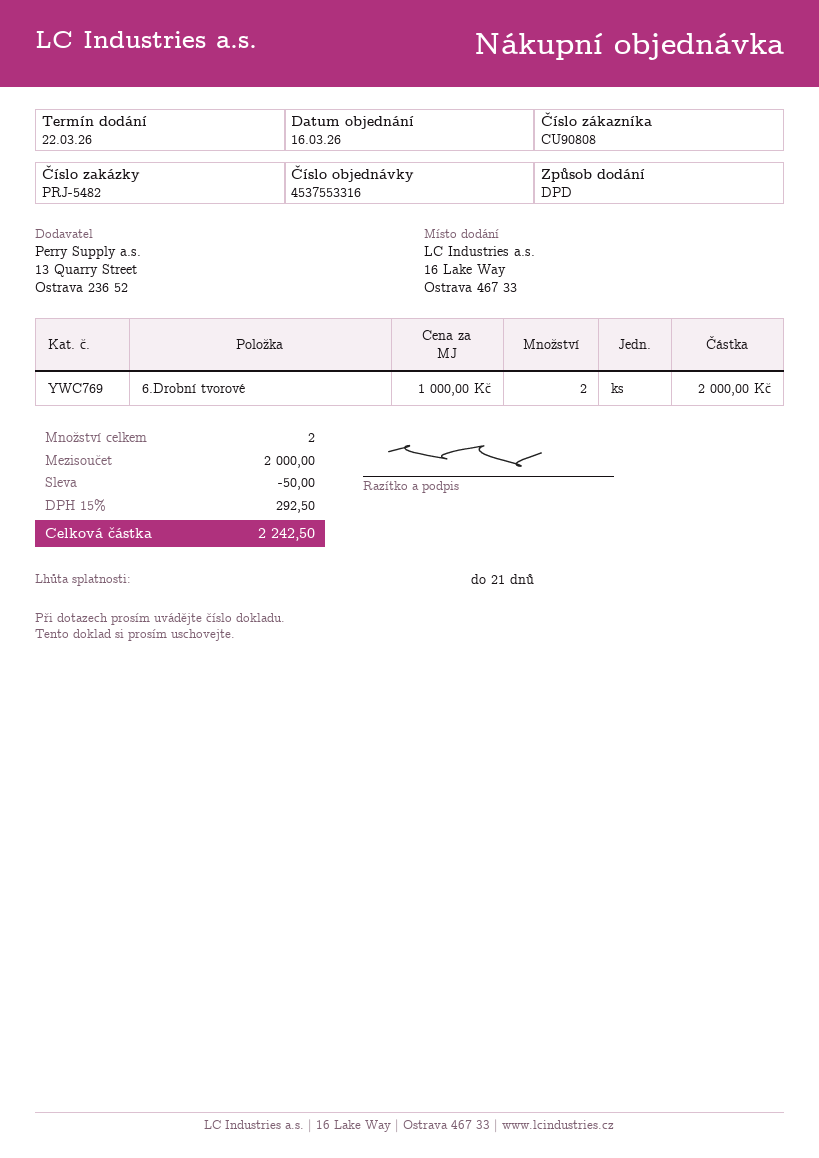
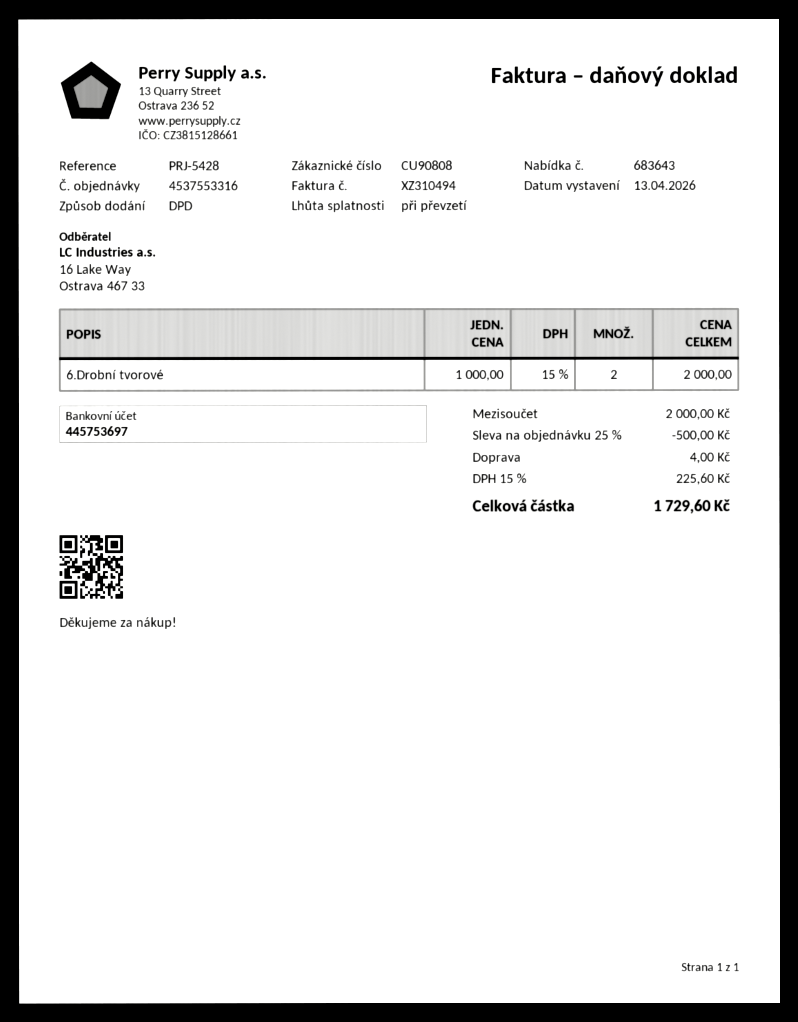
payment terms: 21 days -> on receipt
reference: PRJ-5482 -> PRJ-5428
discount: 50.00 -> 500.00
shipping: none -> 4.00
tax: 15% = 292.50 -> 15% = 225.60
total: 2242.50 -> 1729.60

